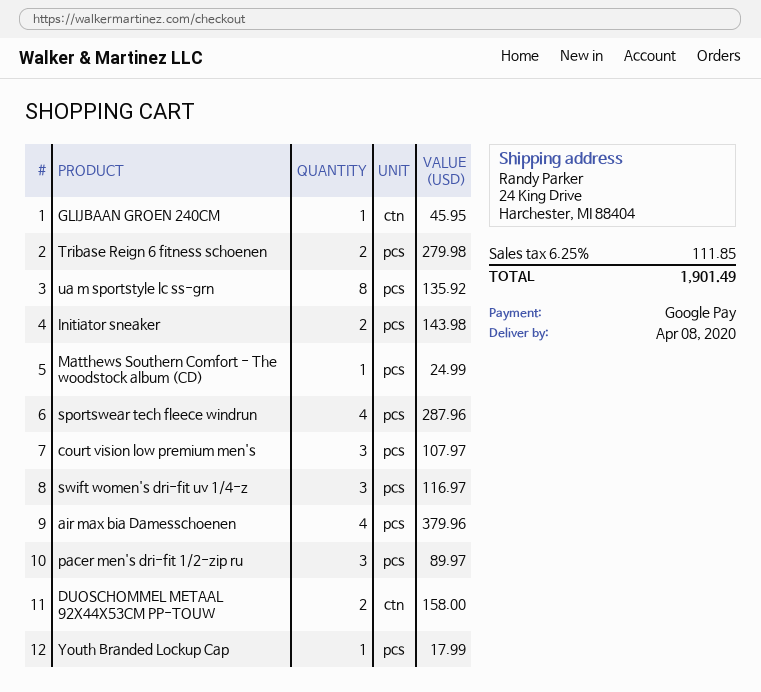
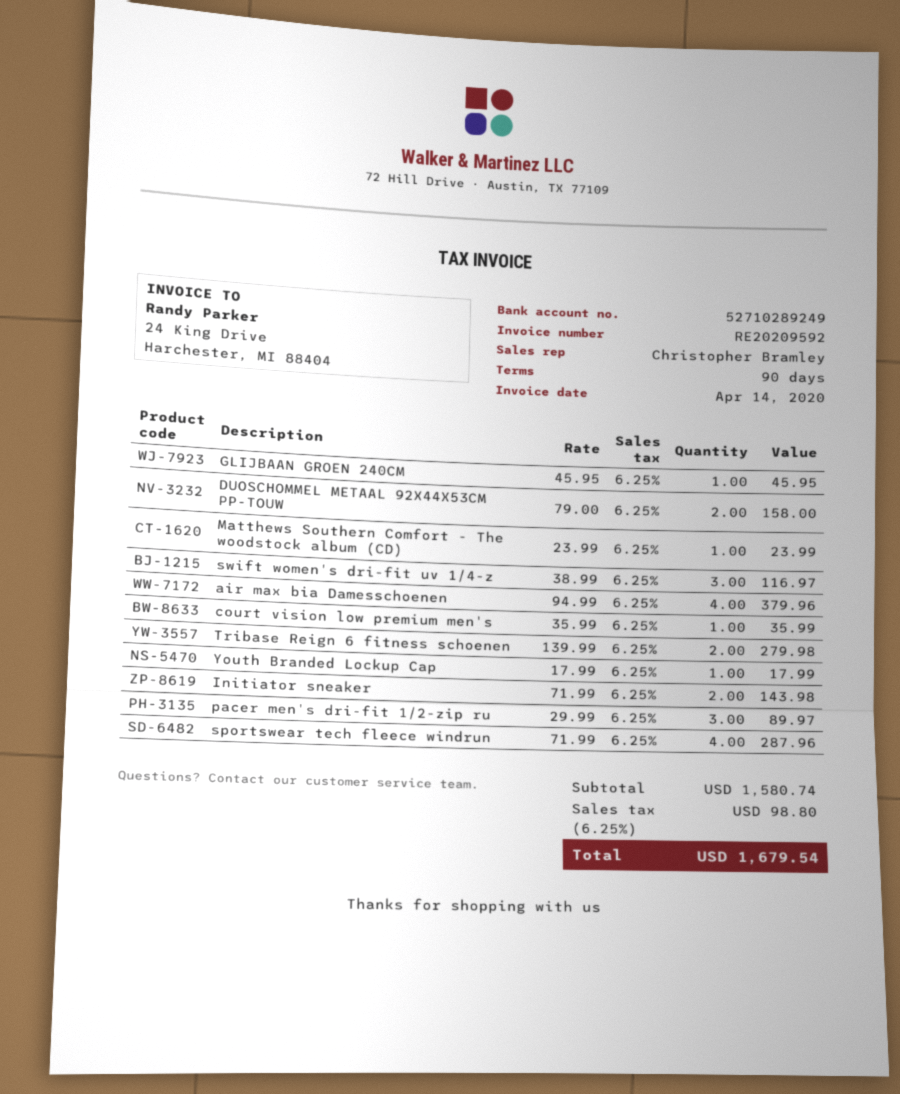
ua m sportstyle lc ss-grn: 8 for 135.92 -> none
Matthews Southern Comfort - The woodstock album (CD): 1 for 24.99 -> 1 for 23.99
court vision low premium men's: 3 for 107.97 -> 1 for 35.99
tax: 6.25% = 111.85 -> 6.25% = 98.80
total: 1901.49 -> 1679.54

